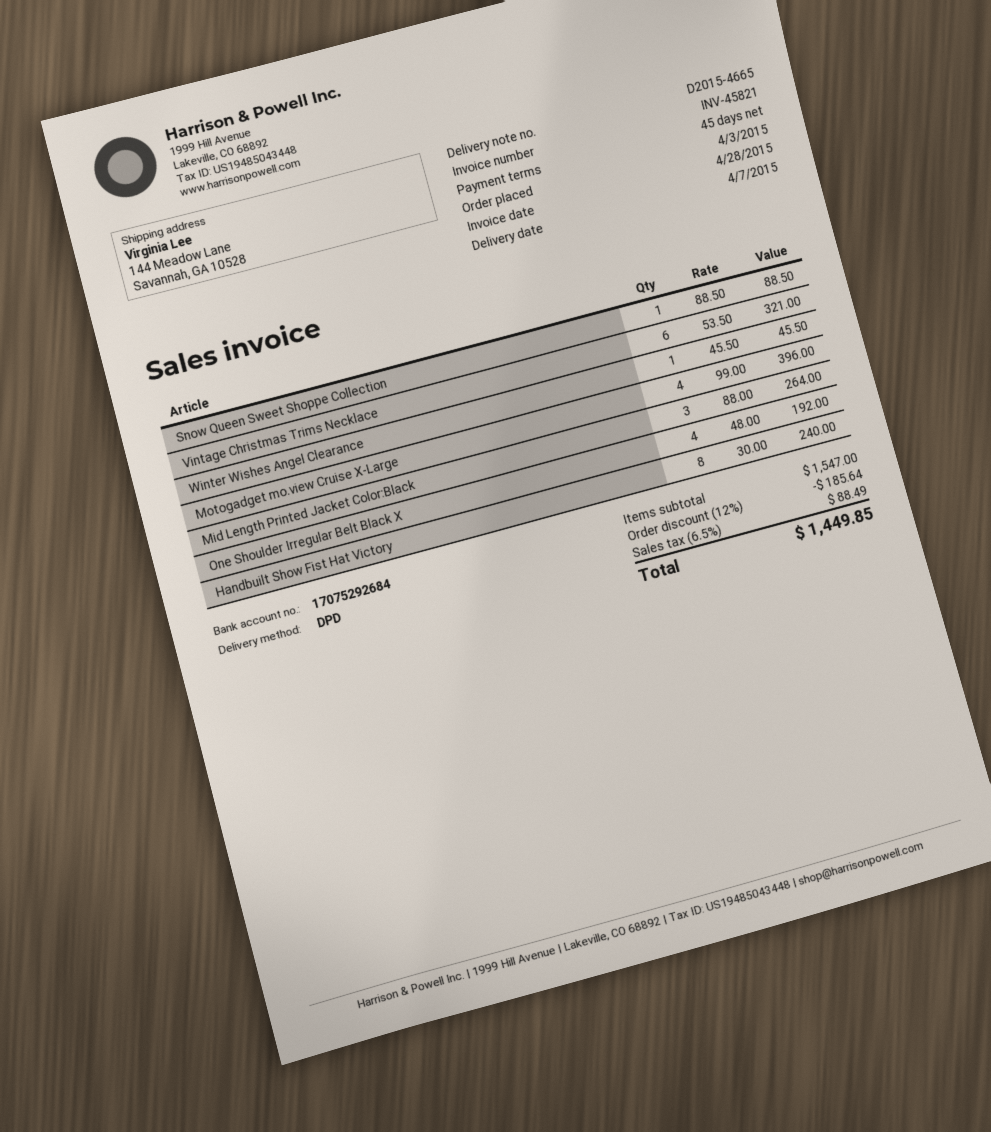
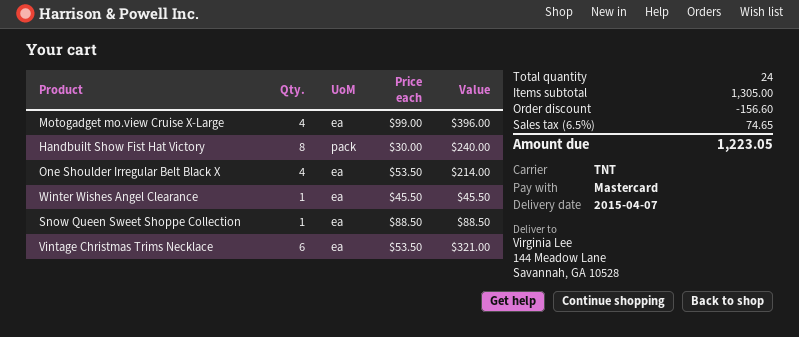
shipping method: DPD -> TNT
Mid Length Printed Jacket Color:Black: 3 x 88.00 = 264.00 -> none
One Shoulder Irregular Belt Black X: 4 x 48.00 = 192.00 -> 4 x 53.50 = 214.00
subtotal: 1547.00 -> 1305.00
discount: 185.64 -> 156.60
tax: 6.5% = 88.49 -> 6.5% = 74.65
total: 1449.85 -> 1223.05

